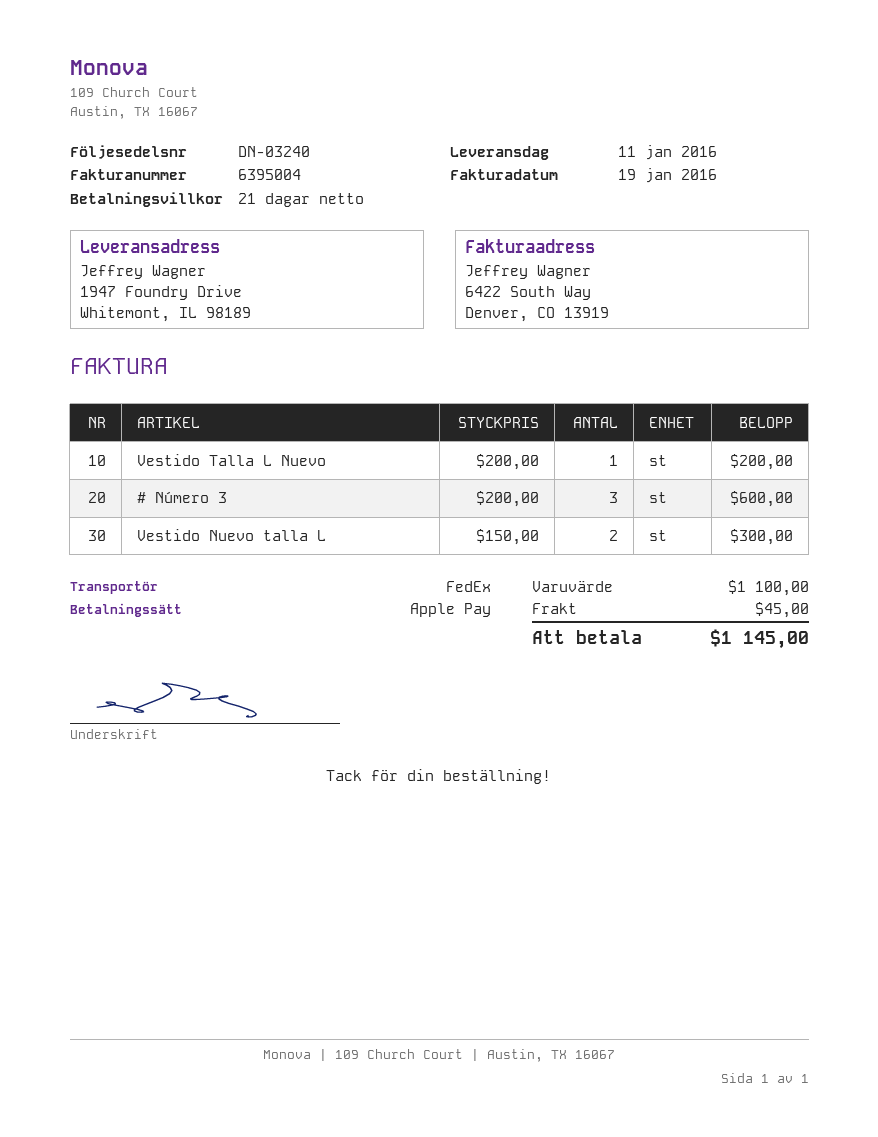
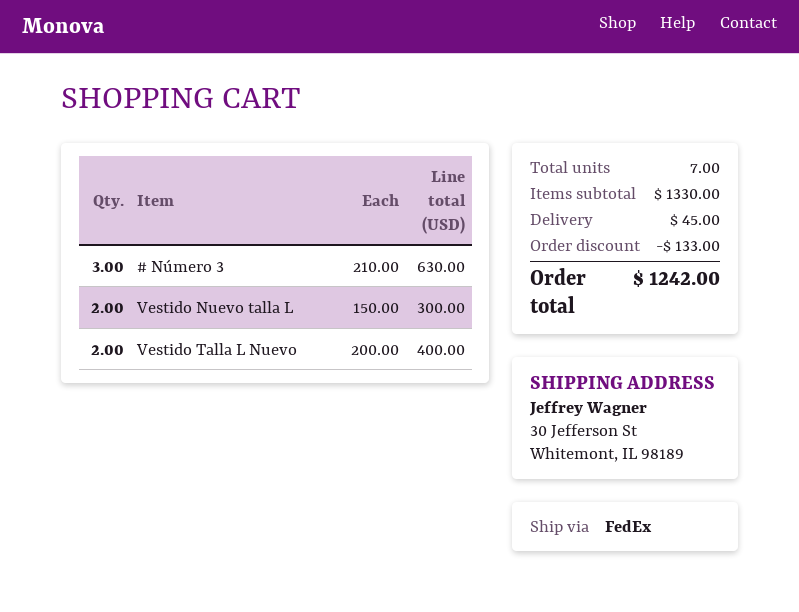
ship to: 1947 Foundry Drive, Whitemont, IL 98189 -> 30 Jefferson St, Whitemont, IL 98189
Vestido Talla L Nuevo: 1 x 200.00 = 200.00 -> 2 x 200.00 = 400.00
# Número 3: 3 x 200.00 = 600.00 -> 3 x 210.00 = 630.00
subtotal: 1100.00 -> 1330.00
discount: none -> 133.00
total: 1145.00 -> 1242.00

